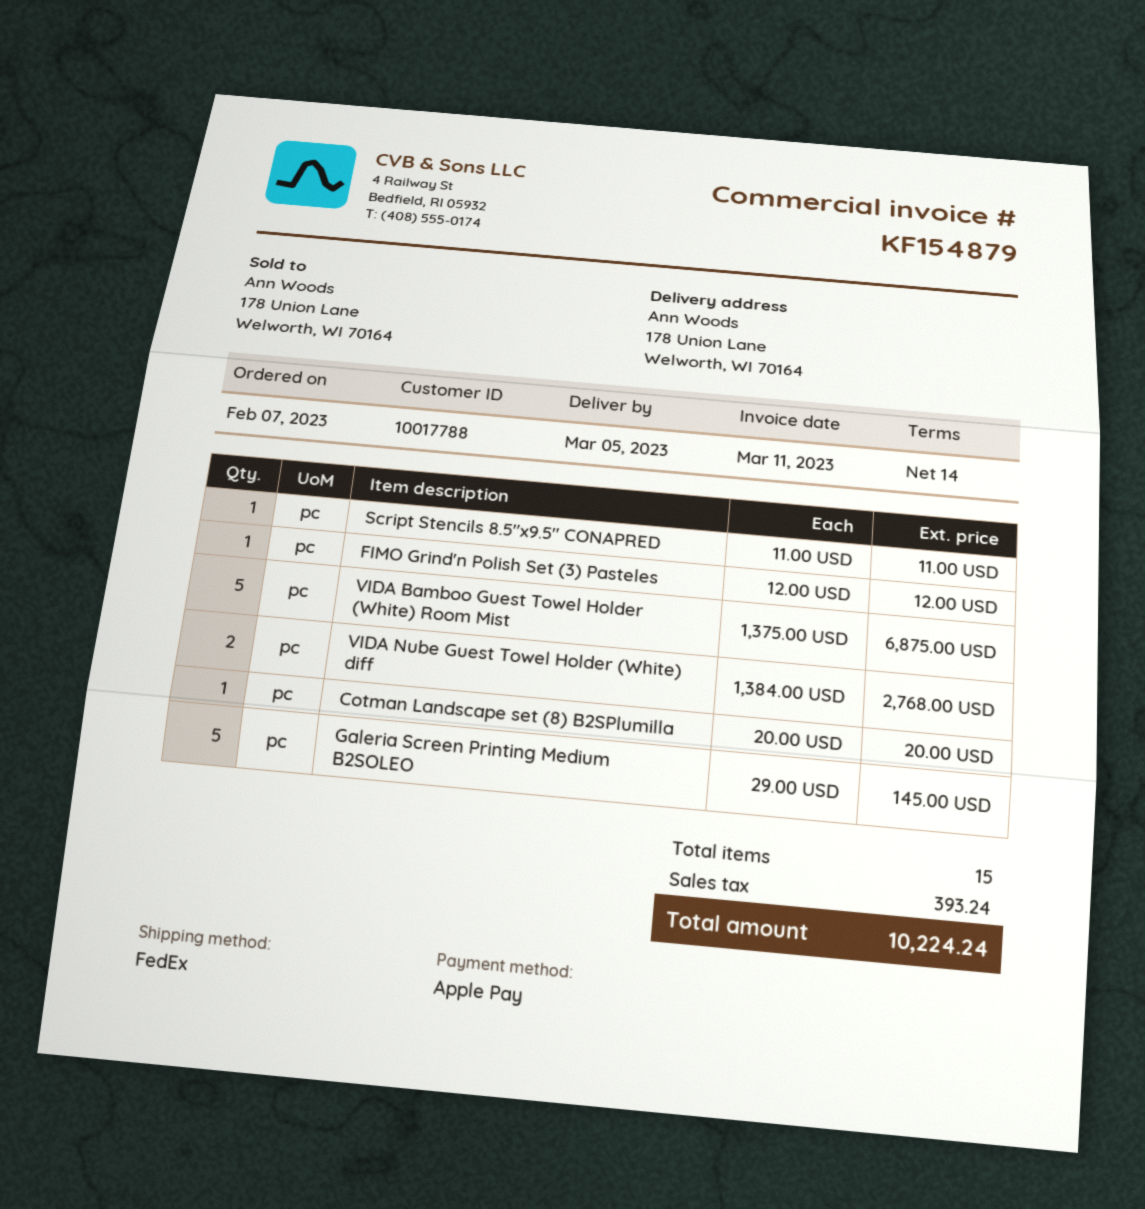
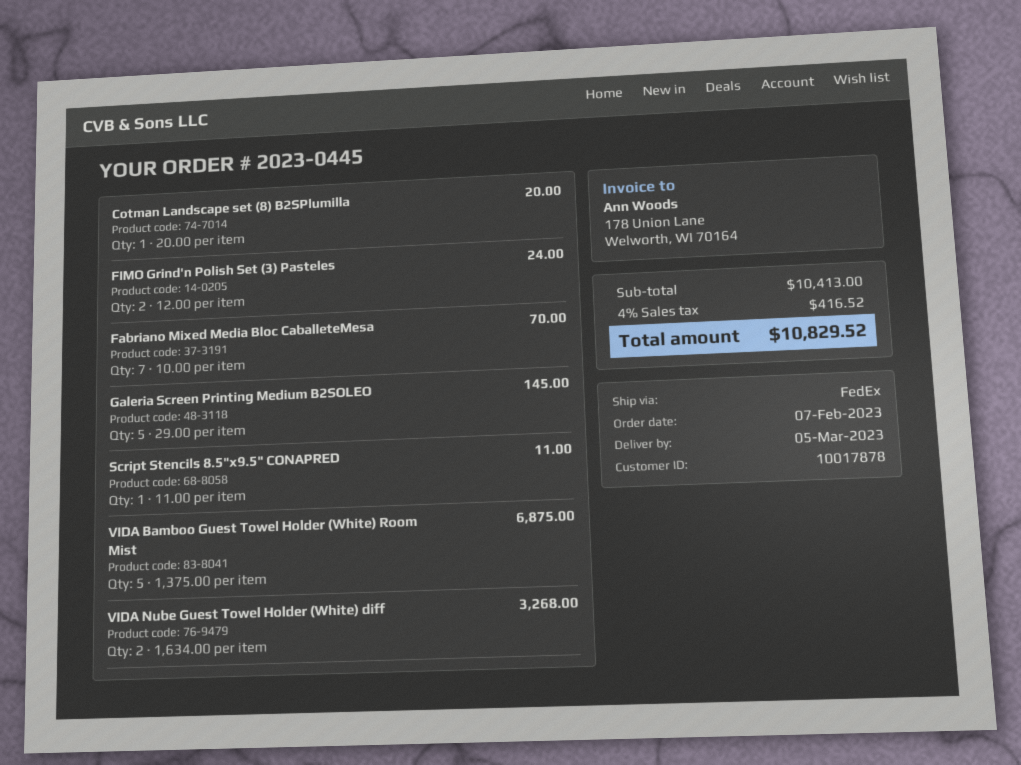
customer number: 10017788 -> 10017878
FIMO Grind'n Polish Set (3) Pasteles: 1 x 12.00 = 12.00 -> 2 x 12.00 = 24.00
VIDA Nube Guest Towel Holder (White) diff: 2 x 1384.00 = 2768.00 -> 2 x 1634.00 = 3268.00
Fabriano Mixed Media Bloc CaballeteMesa: none -> 7 x 10.00 = 70.00
tax: 393.24 -> 416.52
total: 10224.24 -> 10829.52

